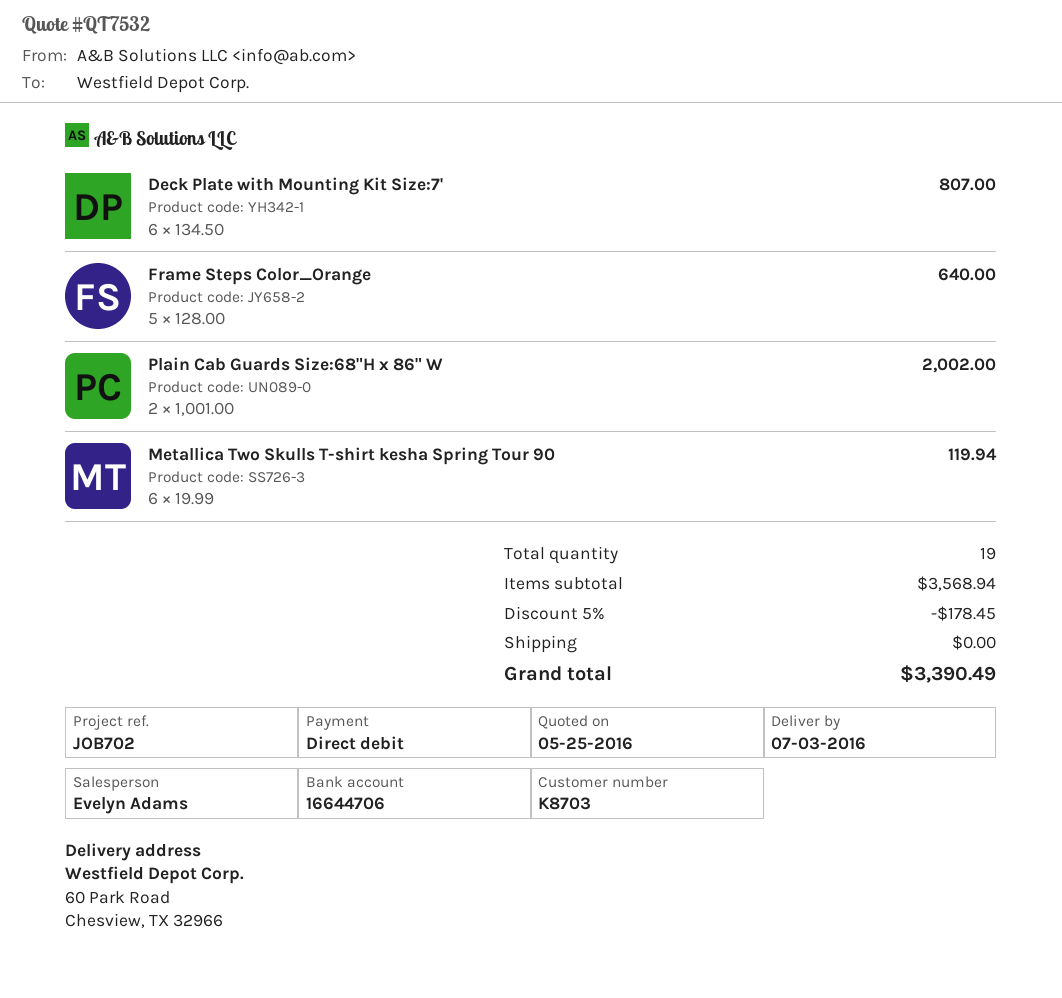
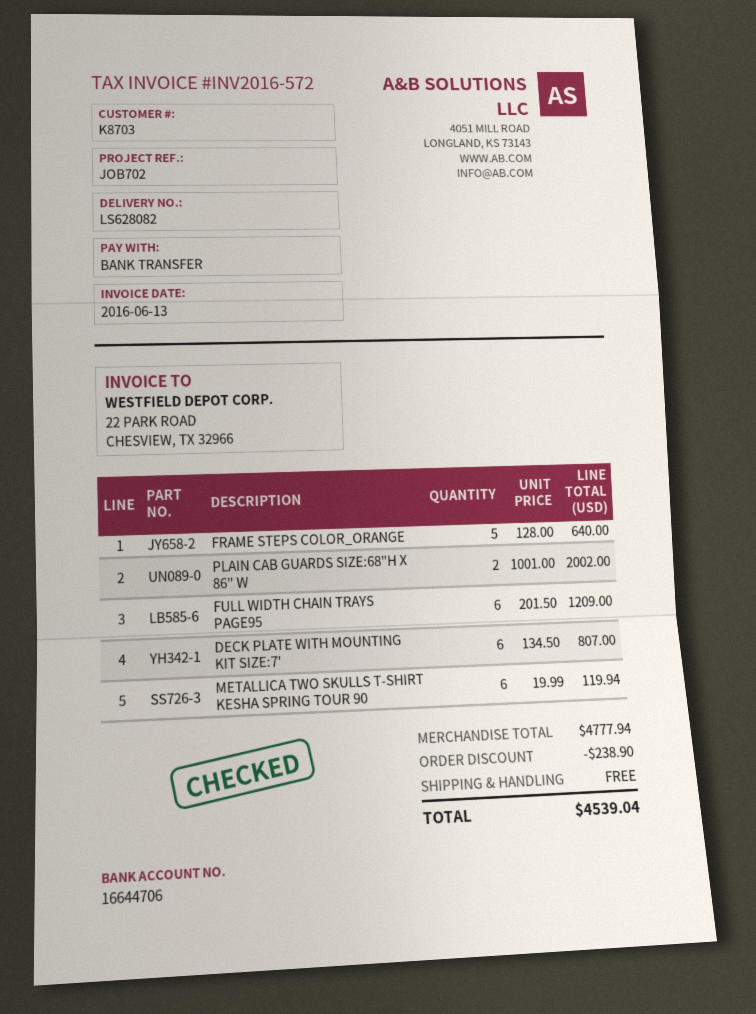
payment method: direct debit -> bank transfer
FULL WIDTH CHAIN TRAYS PAGE95: none -> 6 x 201.50 = 1209.00
subtotal: 3568.94 -> 4777.94
discount: 178.45 -> 238.90
total: 3390.49 -> 4539.04

